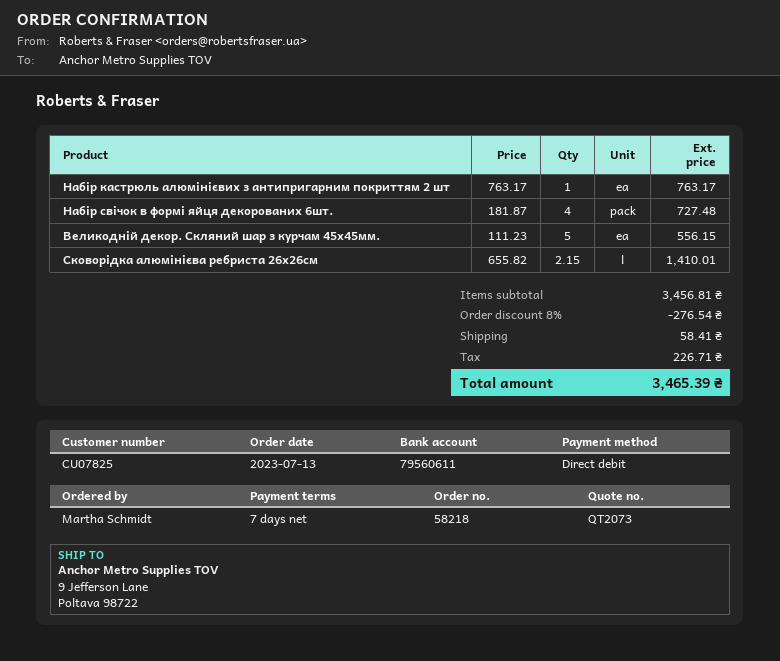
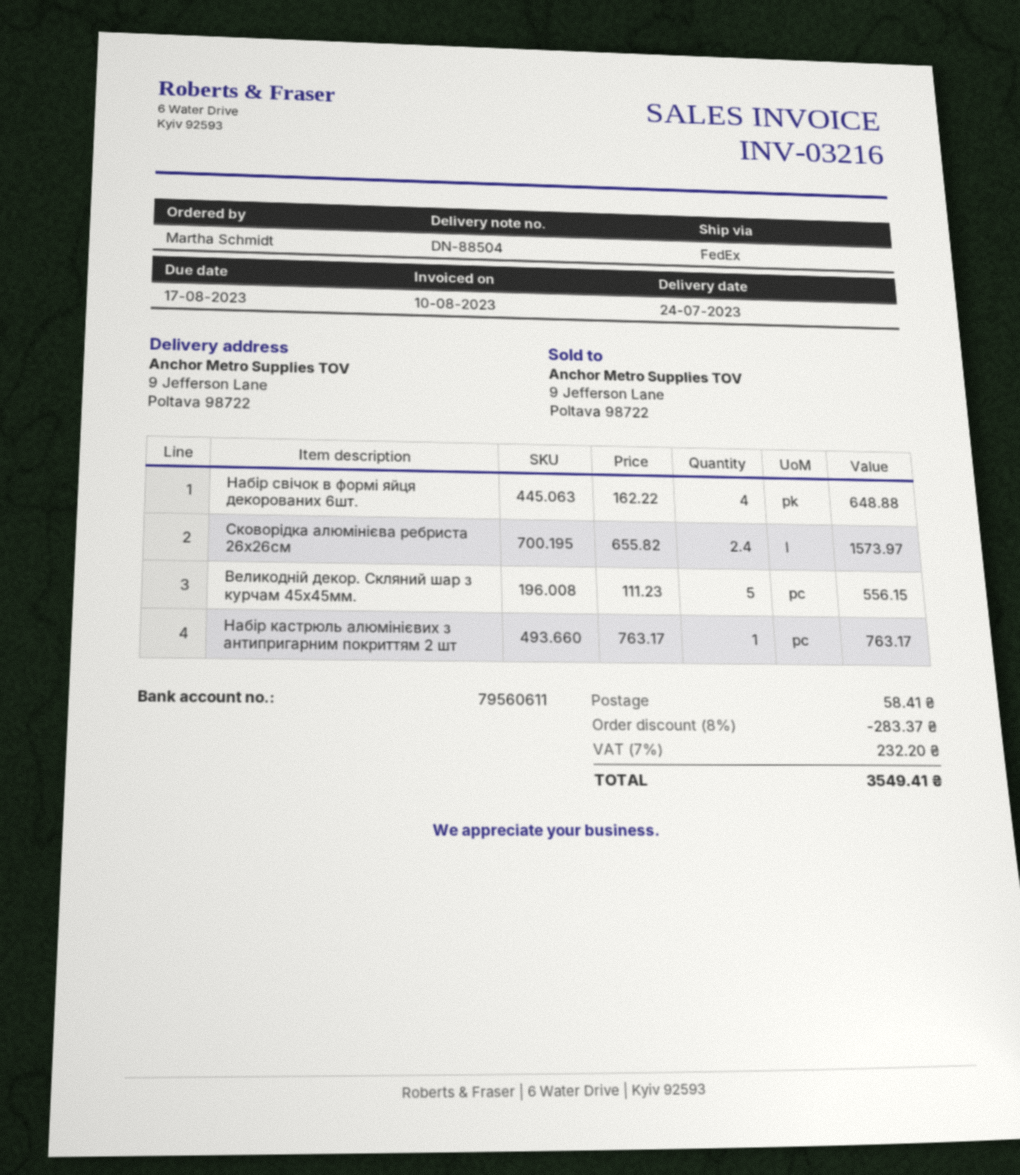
Набір свічок в формі яйця декорованих 6шт.: 4 x 181.87 = 727.48 -> 4 x 162.22 = 648.88
Сковорідка алюмінієва ребриста 26х26см: 2.15 x 655.82 = 1410.01 -> 2.4 x 655.82 = 1573.97
discount: 8% = 276.54 -> 8% = 283.37
tax: 226.71 -> 232.20
total: 3465.39 -> 3549.41

